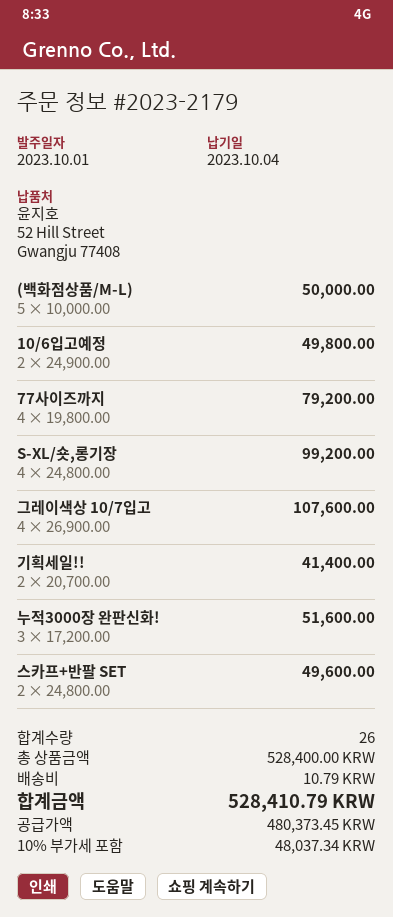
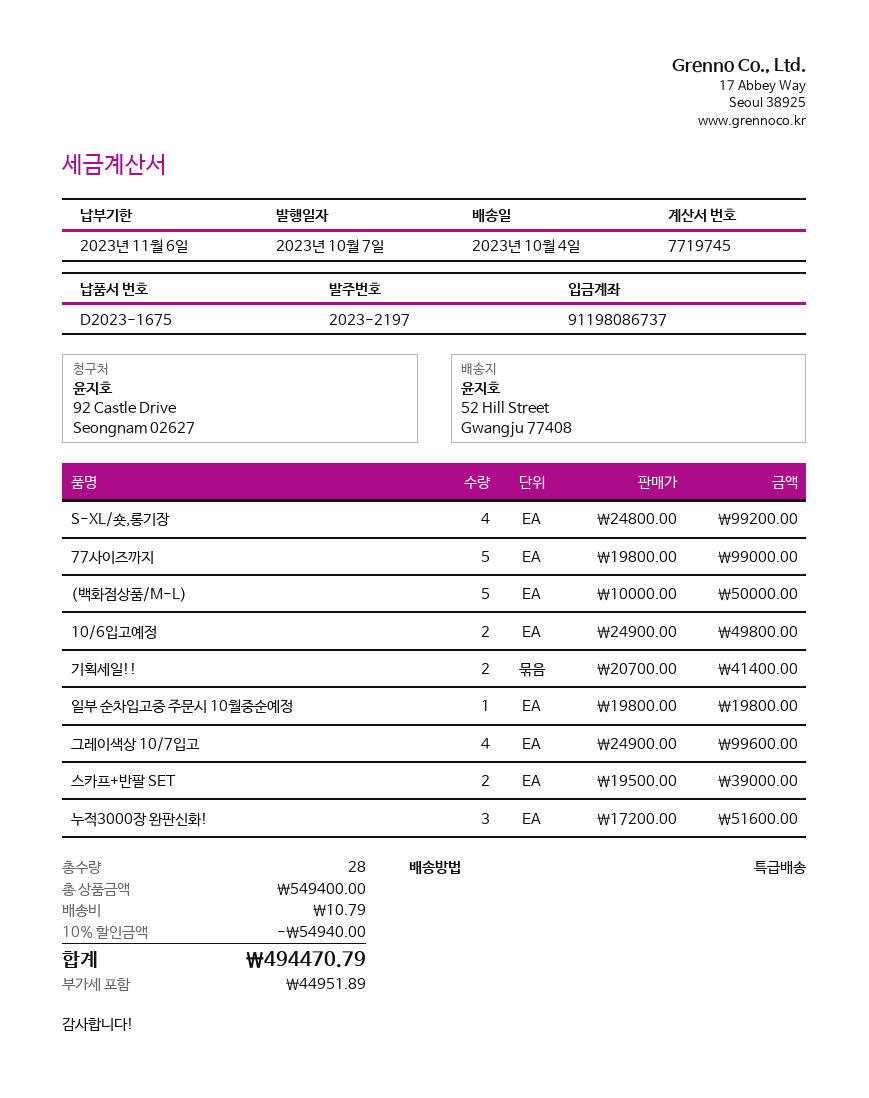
order number: 2023-2179 -> 2023-2197
77사이즈까지: 4 x 19800.00 = 79200.00 -> 5 x 19800.00 = 99000.00
그레이색상 10/7입고: 4 x 26900.00 = 107600.00 -> 4 x 24900.00 = 99600.00
스카프+반팔 SET: 2 x 24800.00 = 49600.00 -> 2 x 19500.00 = 39000.00
일부 순차입고중 주문시 10월중순예정: none -> 1 x 19800.00 = 19800.00
total quantity: 26 -> 28
subtotal: 528400.00 -> 549400.00
discount: none -> 10% = 54940.00
tax: 48037.34 -> 44951.89
total: 528410.79 -> 494470.79

